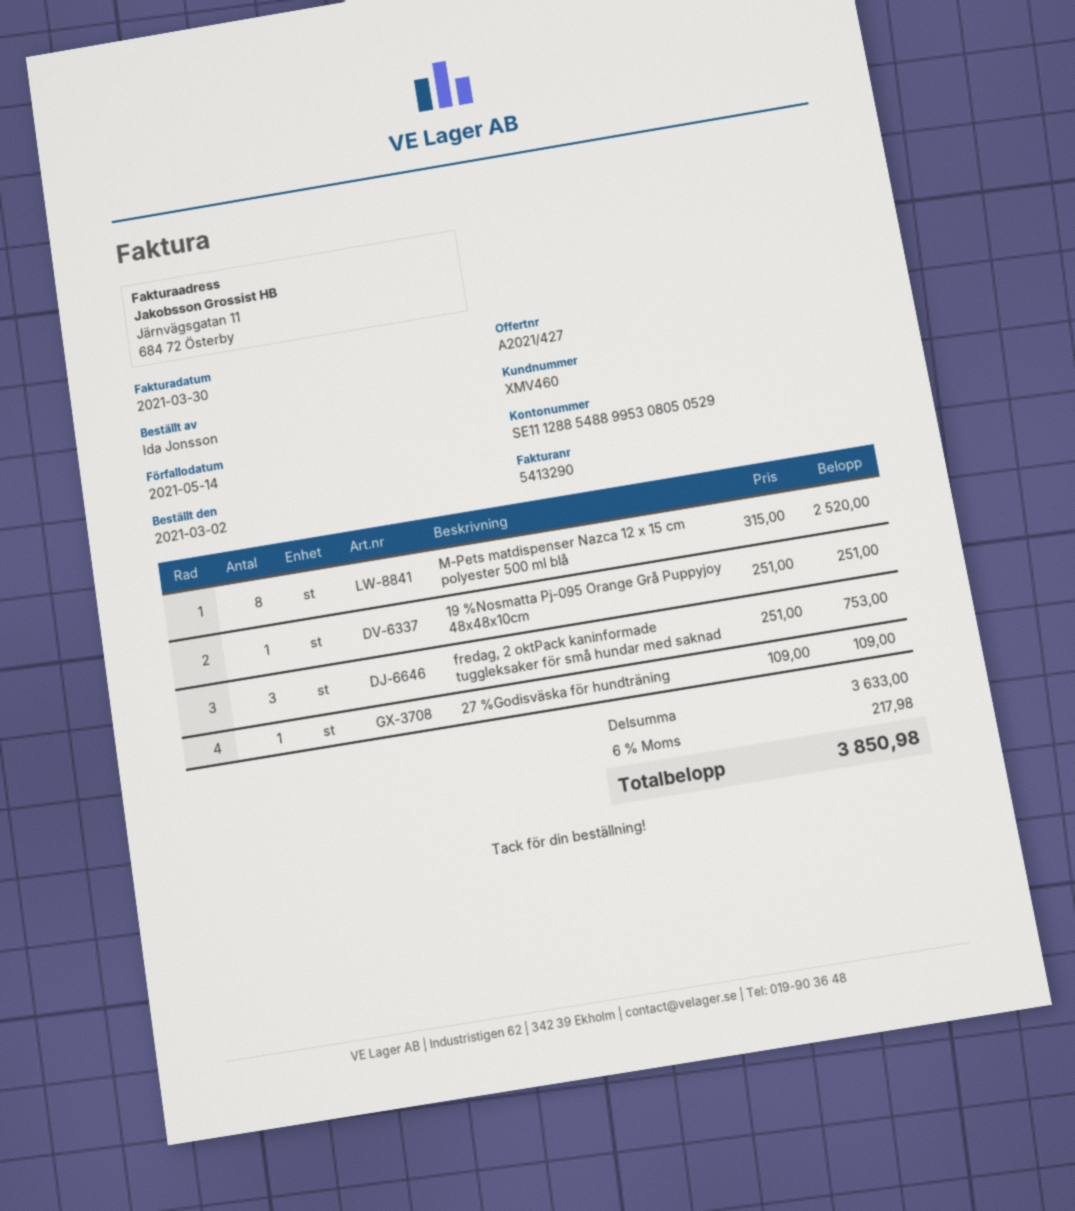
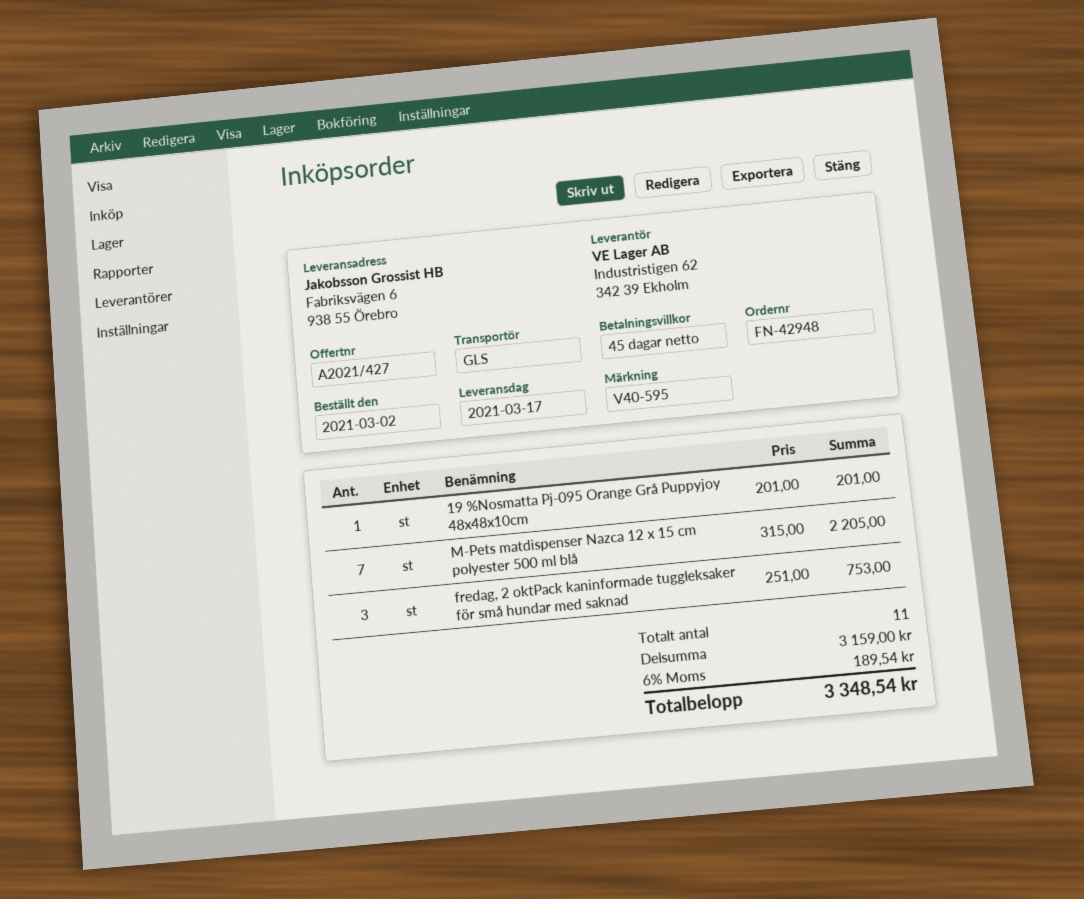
M-Pets matdispenser Nazca 12 x 15 cm polyester 500 ml blå: 8 x 315.00 = 2520.00 -> 7 x 315.00 = 2205.00
19 %Nosmatta Pj-095 Orange Grå Puppyjoy 48x48x10cm: 1 x 251.00 = 251.00 -> 1 x 201.00 = 201.00
27 %Godisväska för hundträning: 1 x 109.00 = 109.00 -> none
subtotal: 3633.00 -> 3159.00
tax: 6% = 217.98 -> 6% = 189.54
total: 3850.98 -> 3348.54

